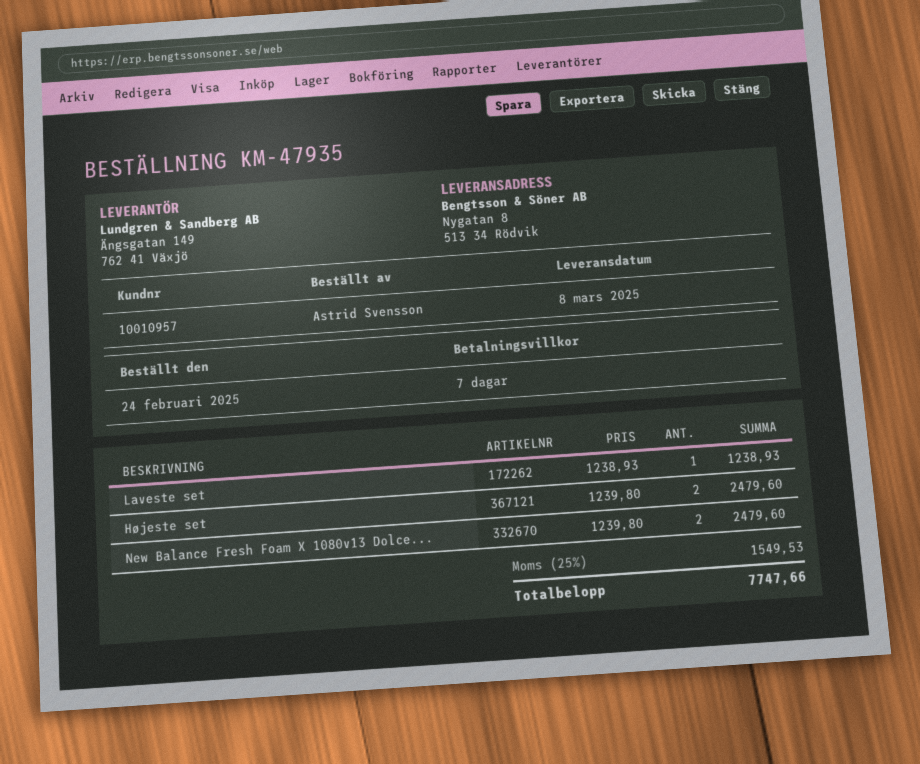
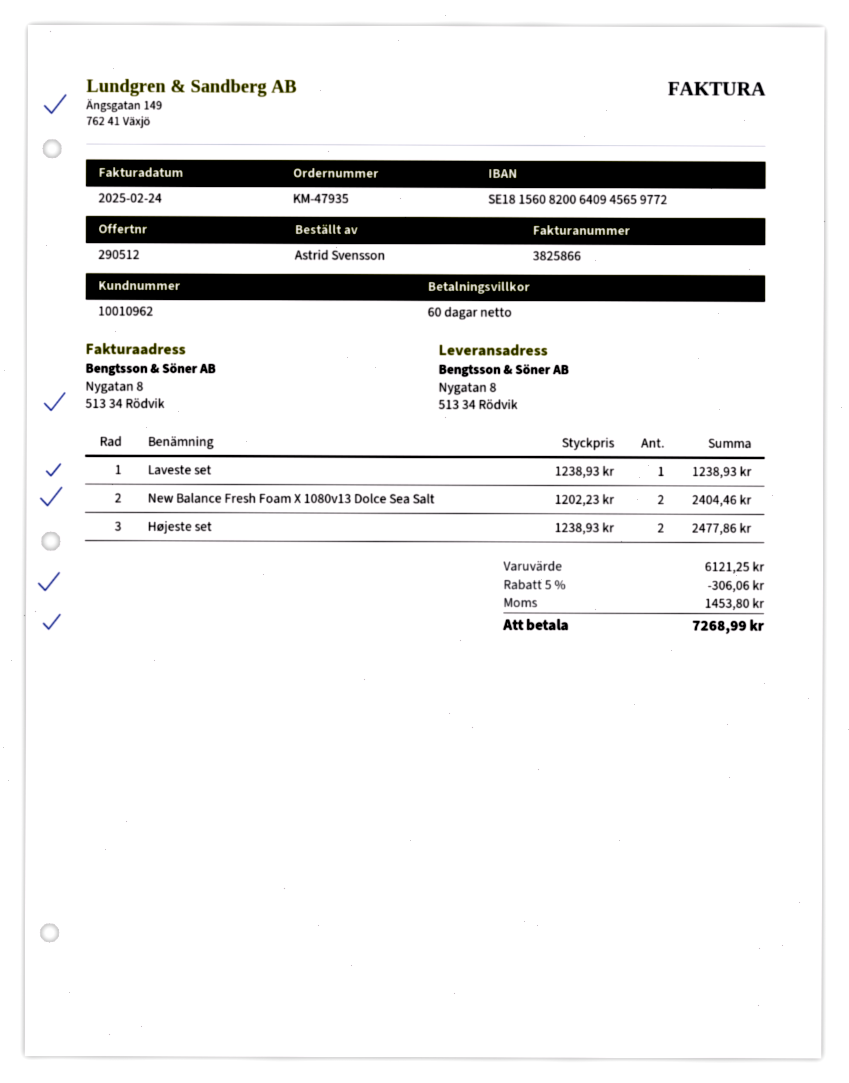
payment terms: 7 days -> 60 days
customer number: 10010957 -> 10010962
Højeste set: 2 x 1239.80 = 2479.60 -> 2 x 1238.93 = 2477.86
New Balance Fresh Foam X 1080v13 Dolce...: 2 x 1239.80 = 2479.60 -> 2 x 1202.23 = 2404.46
discount: none -> 5% = 306.06
tax: 1549.53 -> 1453.80
total: 7747.66 -> 7268.99

